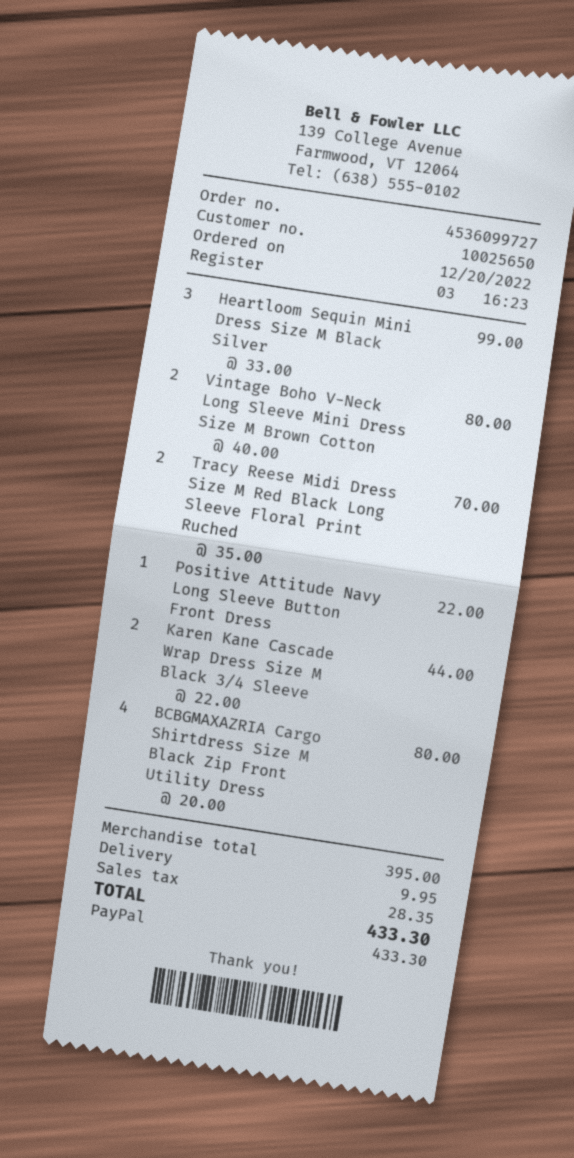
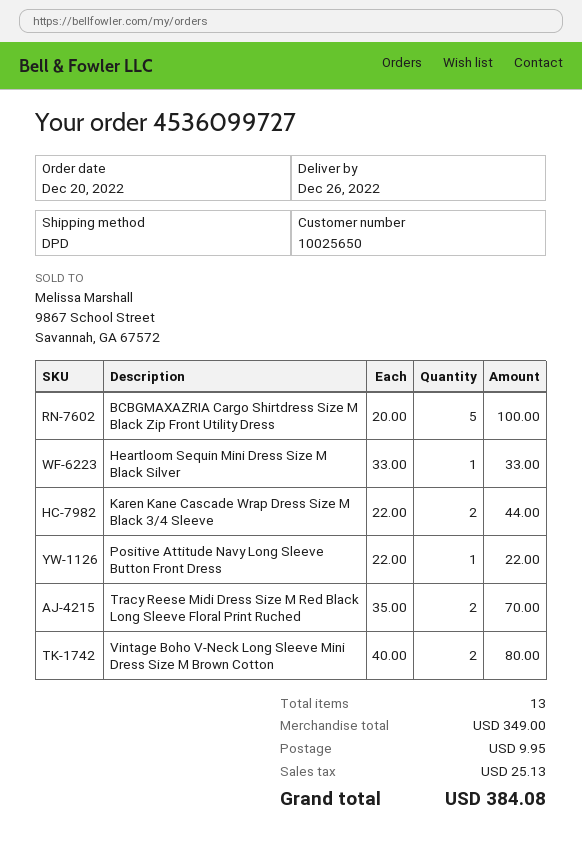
Heartloom Sequin Mini Dress Size M Black Silver: 3 x 33.00 = 99.00 -> 1 x 33.00 = 33.00
BCBGMAXAZRIA Cargo Shirtdress Size M Black Zip Front Utility Dress: 4 x 20.00 = 80.00 -> 5 x 20.00 = 100.00
subtotal: 395.00 -> 349.00
tax: 28.35 -> 25.13
total: 433.30 -> 384.08

